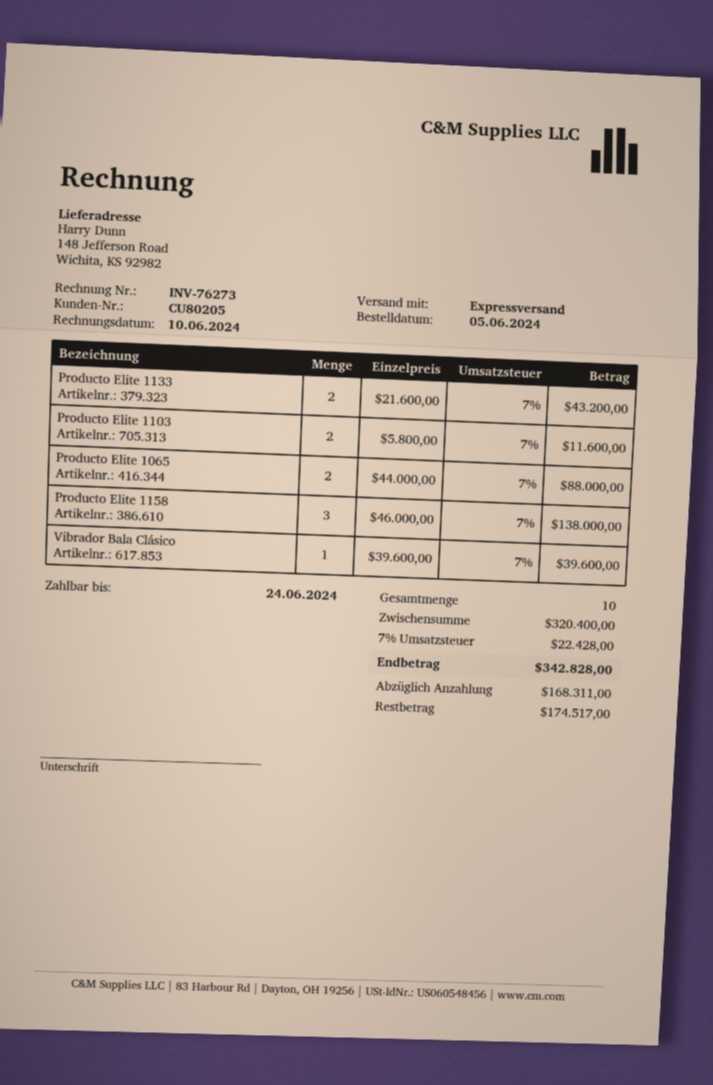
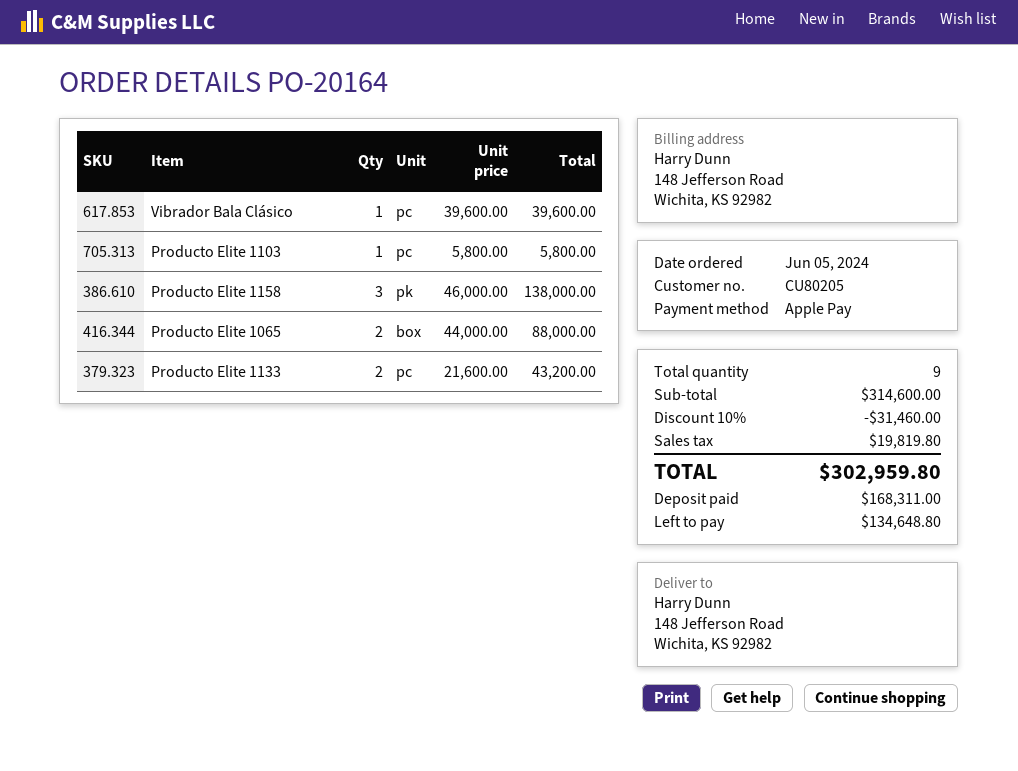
Producto Elite 1103: 2 x 5800.00 = 11600.00 -> 1 x 5800.00 = 5800.00
total quantity: 10 -> 9
subtotal: 320400.00 -> 314600.00
discount: none -> 10% = 31460.00
tax: 22428.00 -> 19819.80
total: 342828.00 -> 302959.80
balance: 174517.00 -> 134648.80

